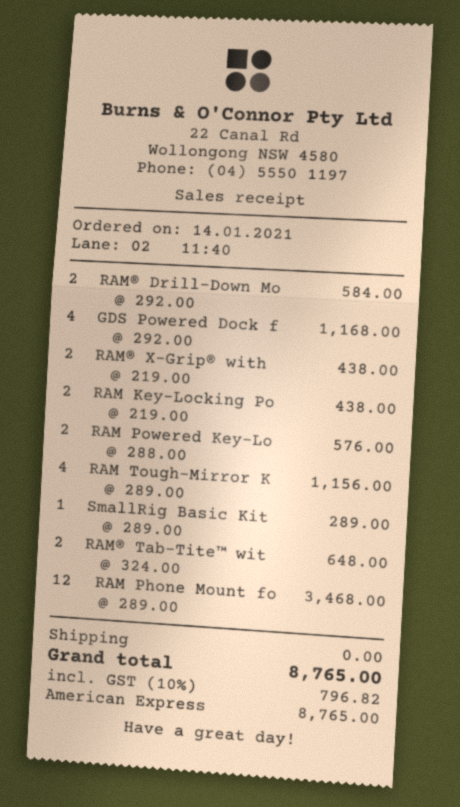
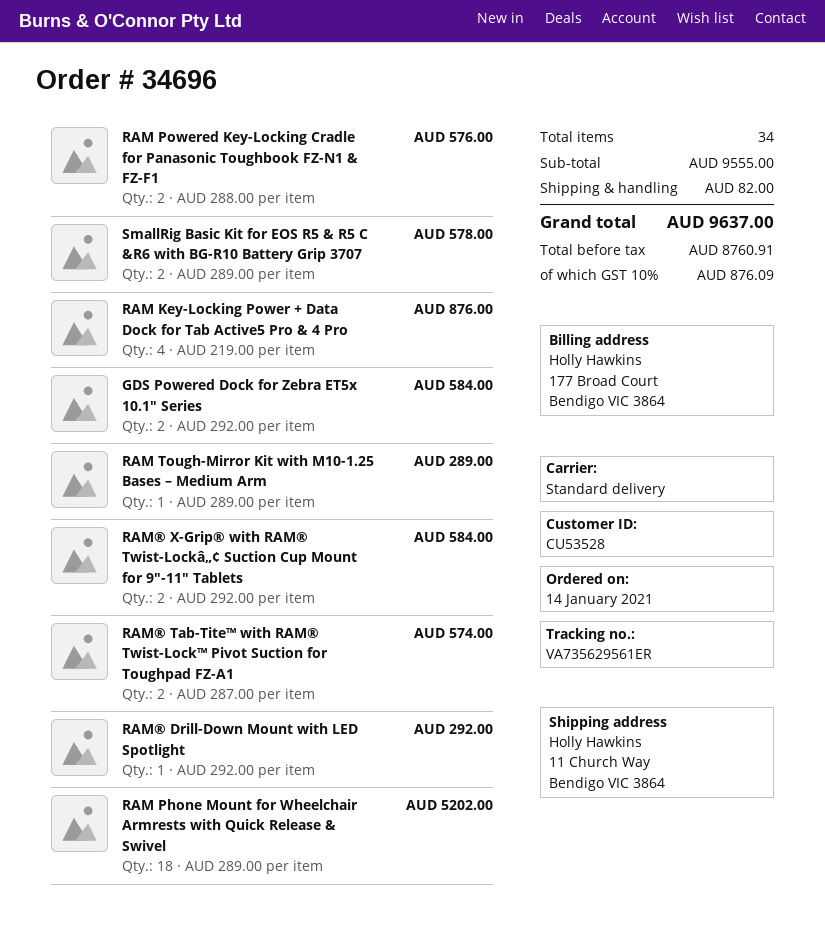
RAM® Drill-Down Mo: 2 x 292.00 = 584.00 -> 1 x 292.00 = 292.00
GDS Powered Dock f: 4 x 292.00 = 1168.00 -> 2 x 292.00 = 584.00
RAM® X-Grip® with: 2 x 219.00 = 438.00 -> 2 x 292.00 = 584.00
RAM Key-Locking Po: 2 x 219.00 = 438.00 -> 4 x 219.00 = 876.00
RAM Tough-Mirror K: 4 x 289.00 = 1156.00 -> 1 x 289.00 = 289.00
SmallRig Basic Kit: 1 x 289.00 = 289.00 -> 2 x 289.00 = 578.00
RAM® Tab-Tite™ wit: 2 x 324.00 = 648.00 -> 2 x 287.00 = 574.00
RAM Phone Mount fo: 12 x 289.00 = 3468.00 -> 18 x 289.00 = 5202.00
shipping: 0.00 -> 82.00
tax: 10% = 796.82 -> 10% = 876.09
total: 8765.00 -> 9637.00

